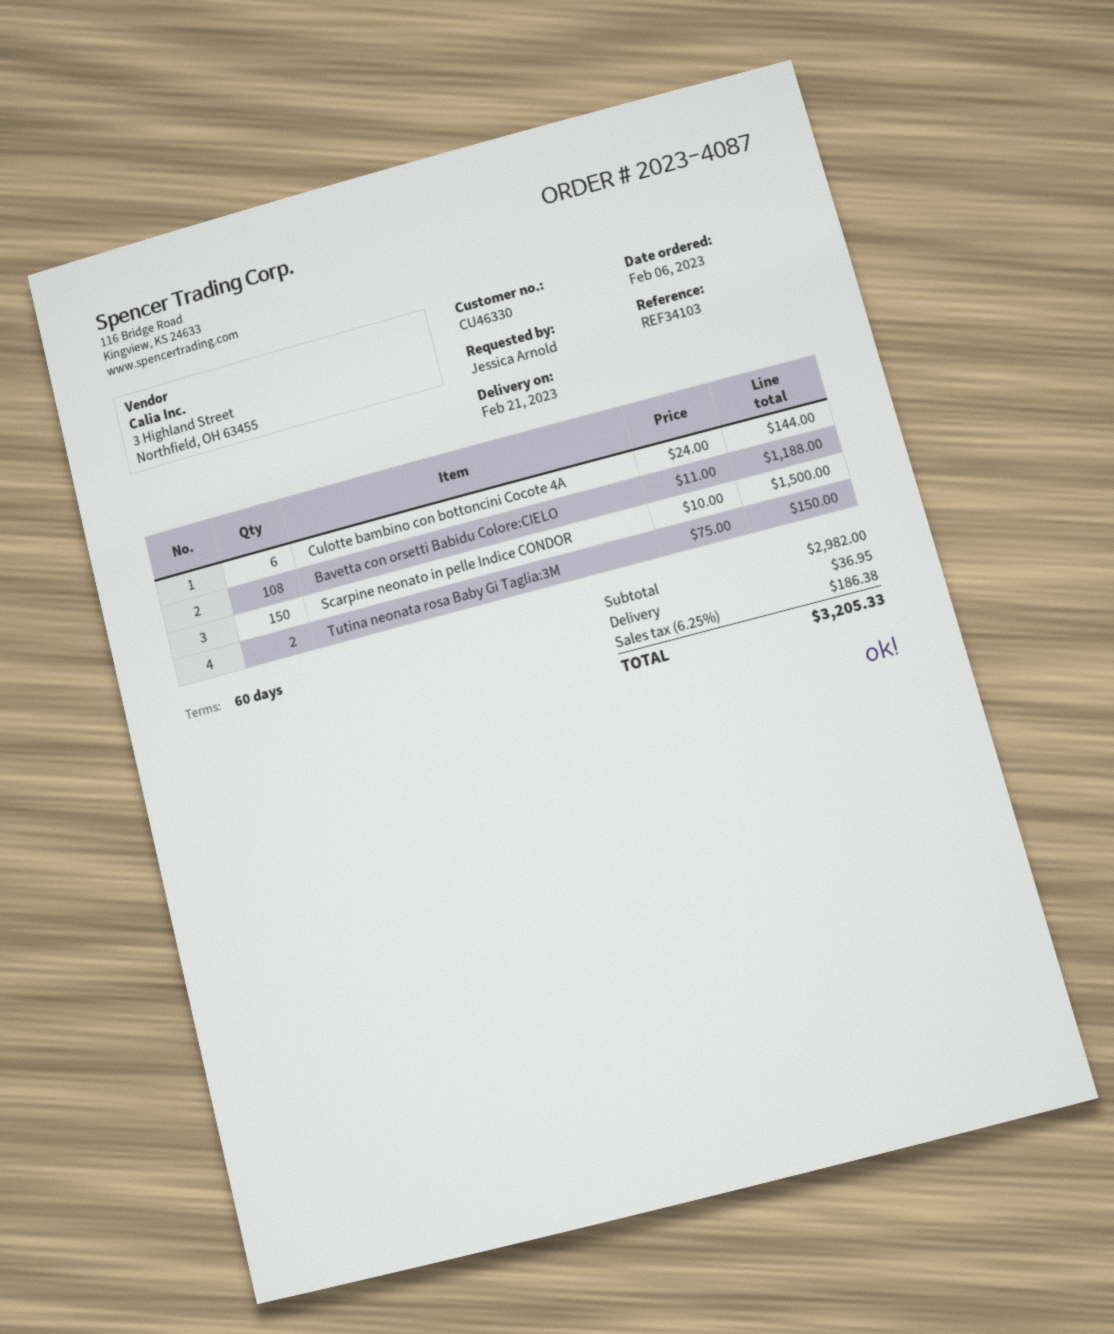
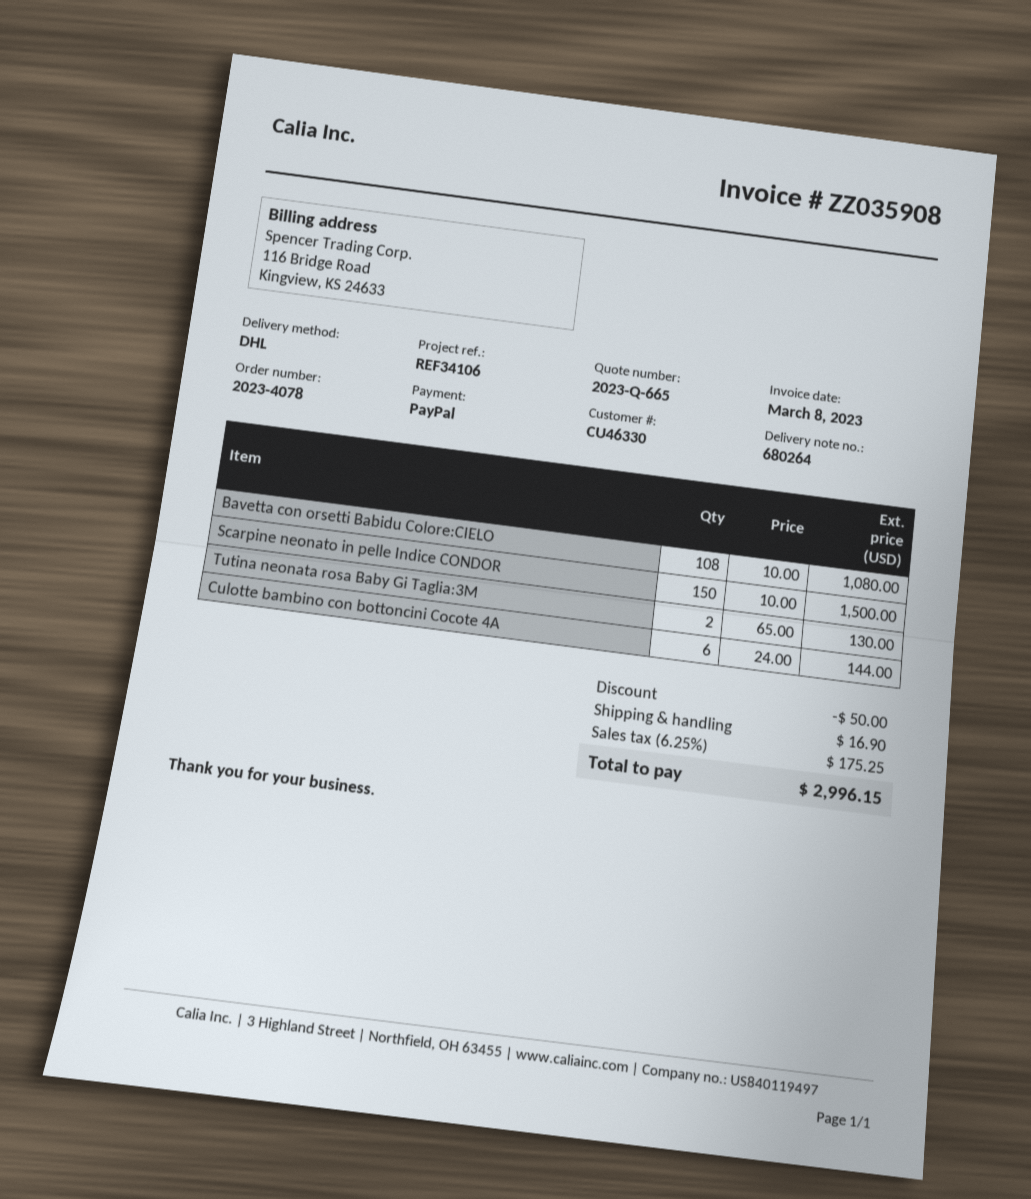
order number: 2023-4087 -> 2023-4078
reference: REF34103 -> REF34106
Bavetta con orsetti Babidu Colore:CIELO: 108 x 11.00 = 1188.00 -> 108 x 10.00 = 1080.00
Tutina neonata rosa Baby Gi Taglia:3M: 2 x 75.00 = 150.00 -> 2 x 65.00 = 130.00
discount: none -> 50.00
shipping: 36.95 -> 16.90
tax: 6.25% = 186.38 -> 6.25% = 175.25
total: 3205.33 -> 2996.15

